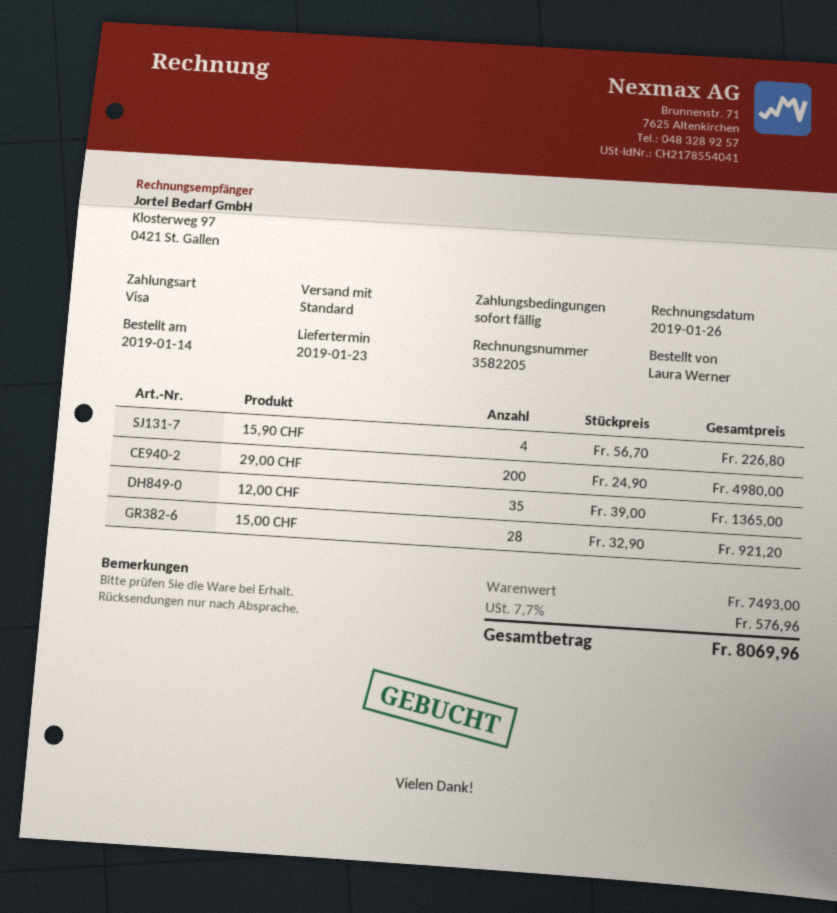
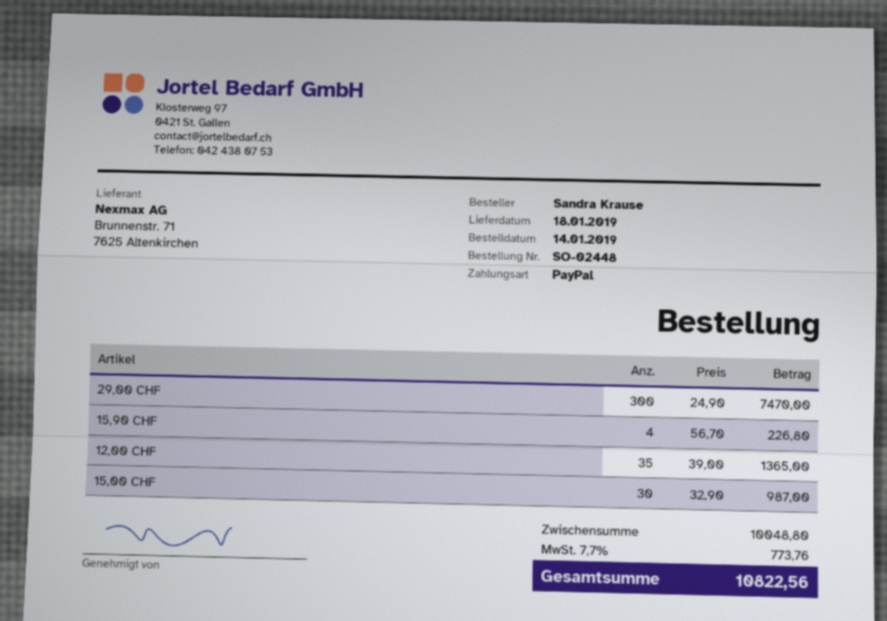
delivery date: 2019-01-23 -> 2019-01-18
ordered by: Laura Werner -> Sandra Krause
payment method: Visa -> PayPal
29,00 CHF: 200 x 24.90 = 4980.00 -> 300 x 24.90 = 7470.00
15,00 CHF: 28 x 32.90 = 921.20 -> 30 x 32.90 = 987.00
subtotal: 7493.00 -> 10048.80
tax: 7.7% = 576.96 -> 7.7% = 773.76
total: 8069.96 -> 10822.56

